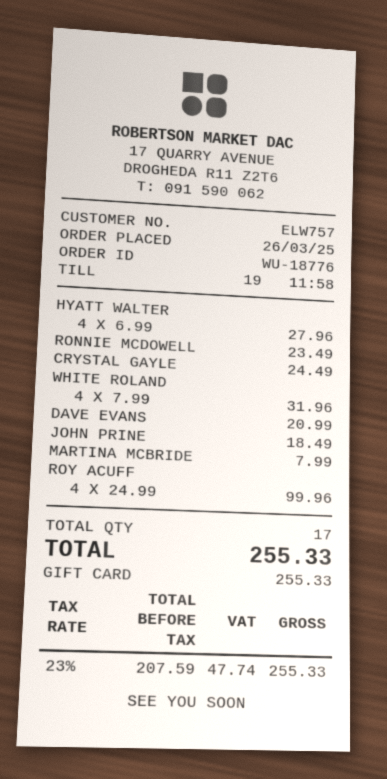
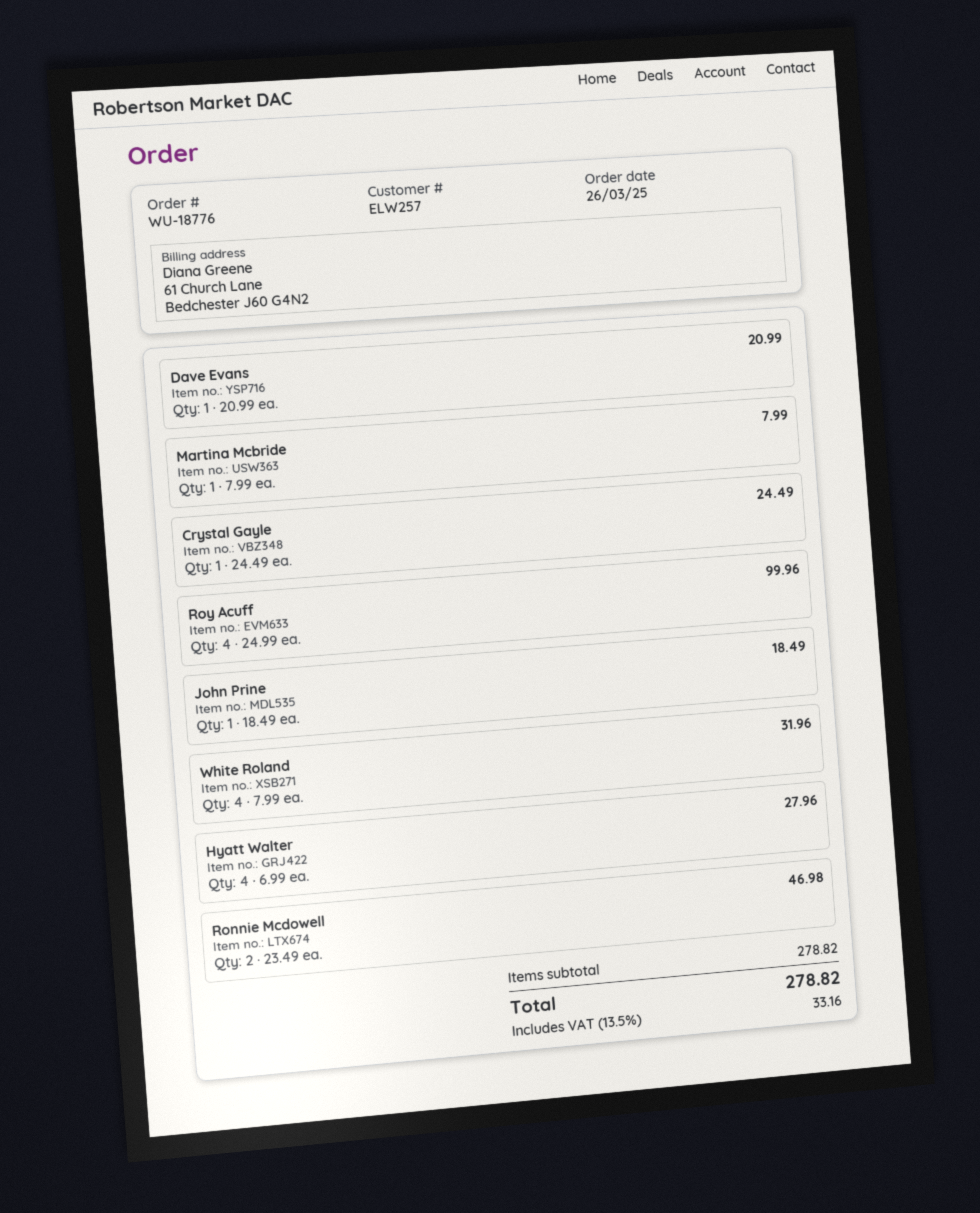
customer number: ELW757 -> ELW257
RONNIE MCDOWELL: 1 x 23.49 = 23.49 -> 2 x 23.49 = 46.98
tax: 23% = 47.74 -> 13.5% = 33.16
total: 255.33 -> 278.82

